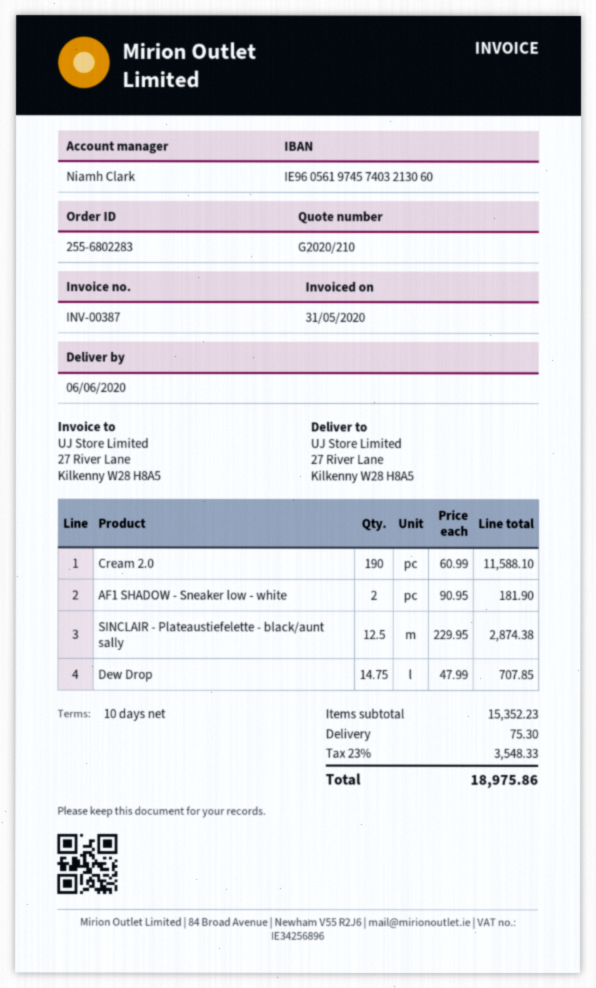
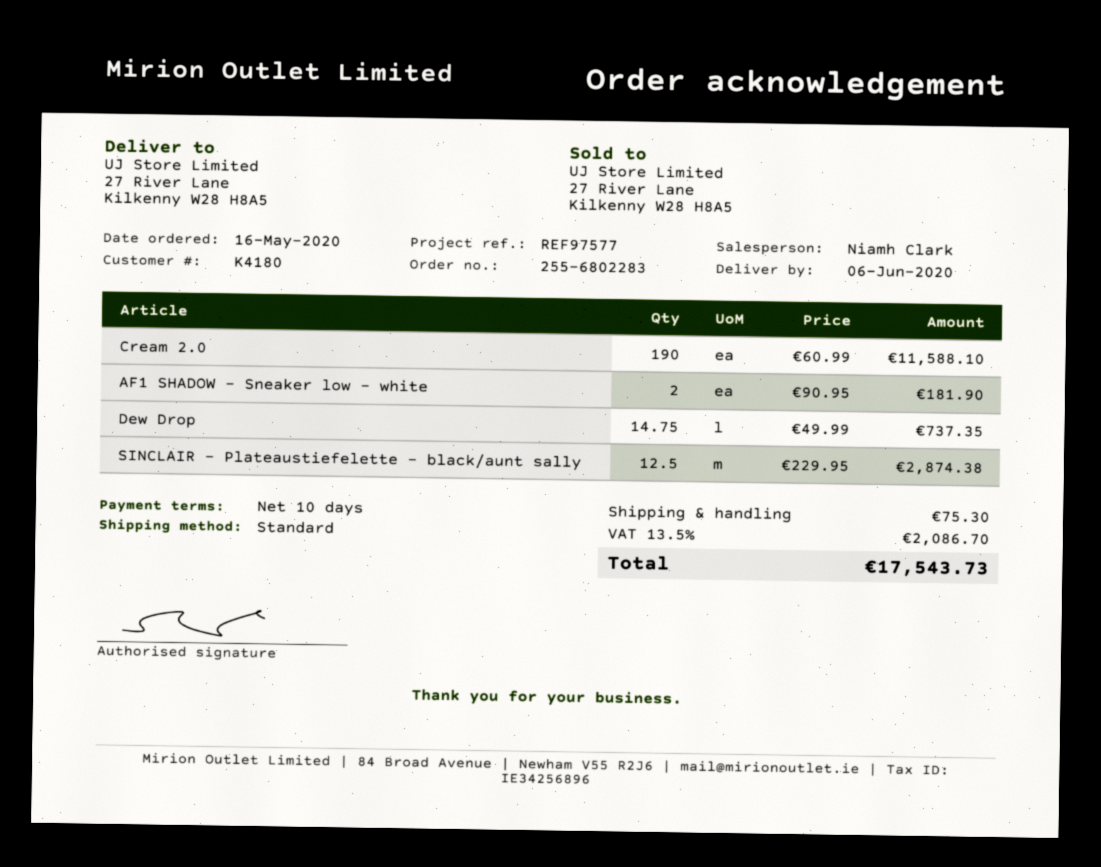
Dew Drop: 14.75 x 47.99 = 707.85 -> 14.75 x 49.99 = 737.35
tax: 23% = 3548.33 -> 13.5% = 2086.70
total: 18975.86 -> 17543.73

